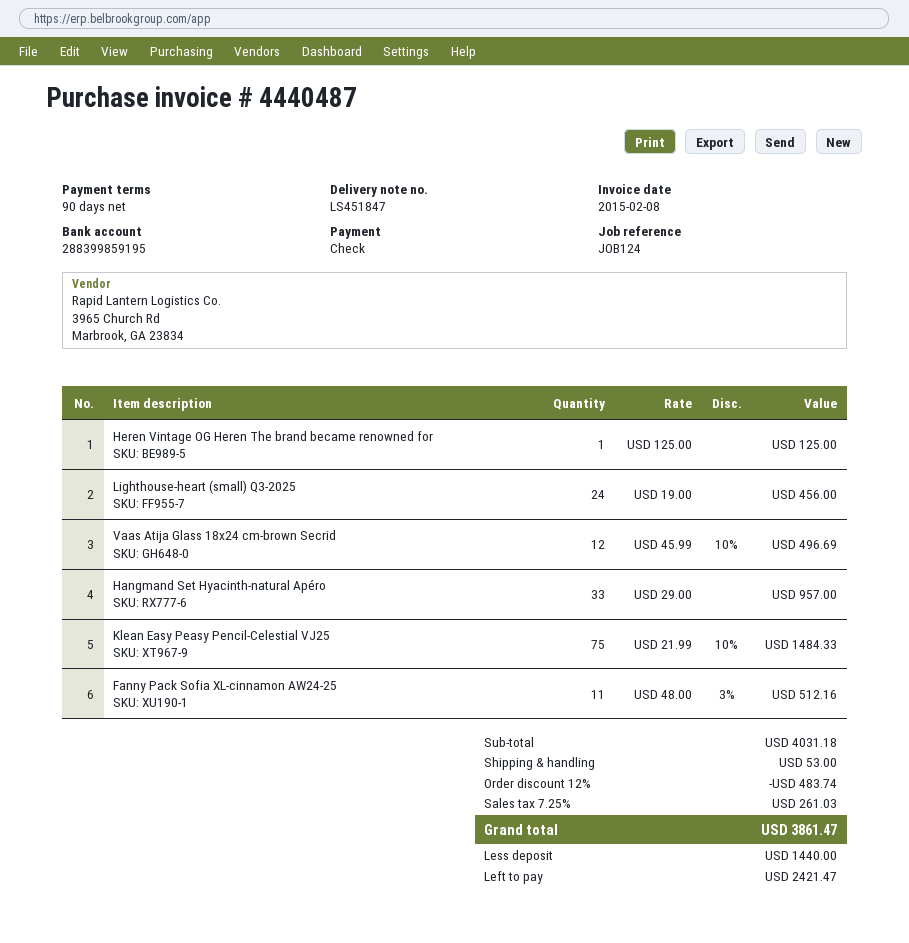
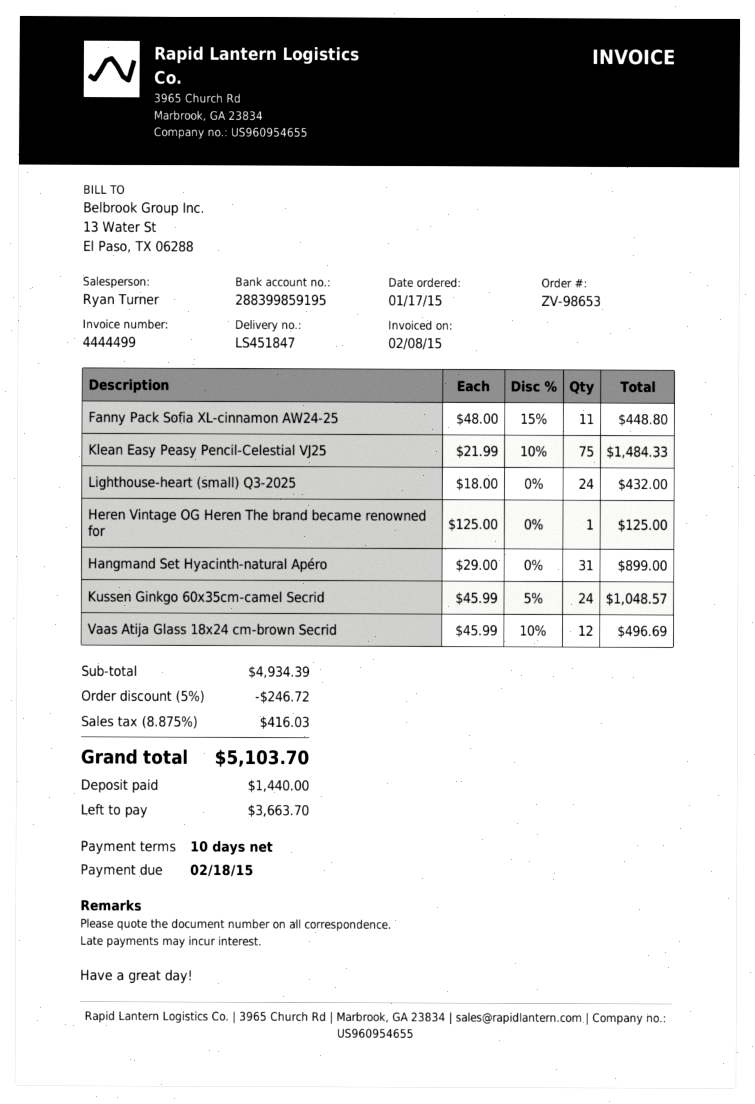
invoice number: 4440487 -> 4444499
payment terms: 90 days -> 10 days
Lighthouse-heart (small) Q3-2025: 24 x 19.00 = 456.00 -> 24 x 18.00 = 432.00
Hangmand Set Hyacinth-natural Apéro: 33 x 29.00 = 957.00 -> 31 x 29.00 = 899.00
Fanny Pack Sofia XL-cinnamon AW24-25: 11 x 48.00 - 3% = 512.16 -> 11 x 48.00 - 15% = 448.80
Kussen Ginkgo 60x35cm-camel Secrid: none -> 24 x 45.99 - 5% = 1048.57
subtotal: 4031.18 -> 4934.39
discount: 12% = 483.74 -> 5% = 246.72
shipping: 53.00 -> none
tax: 7.25% = 261.03 -> 8.875% = 416.03
total: 3861.47 -> 5103.70
balance: 2421.47 -> 3663.70

